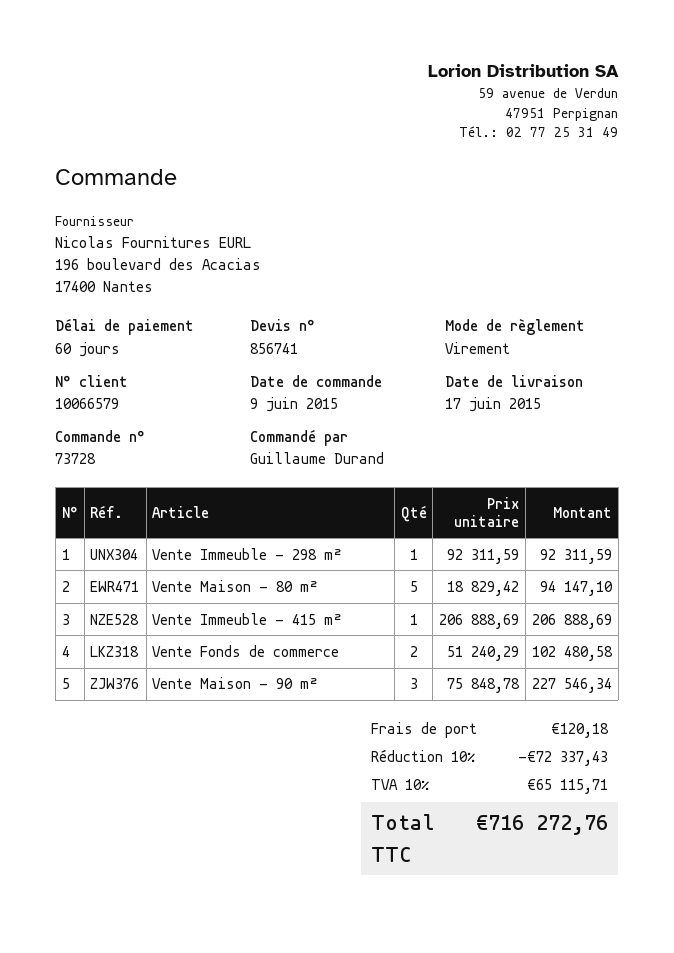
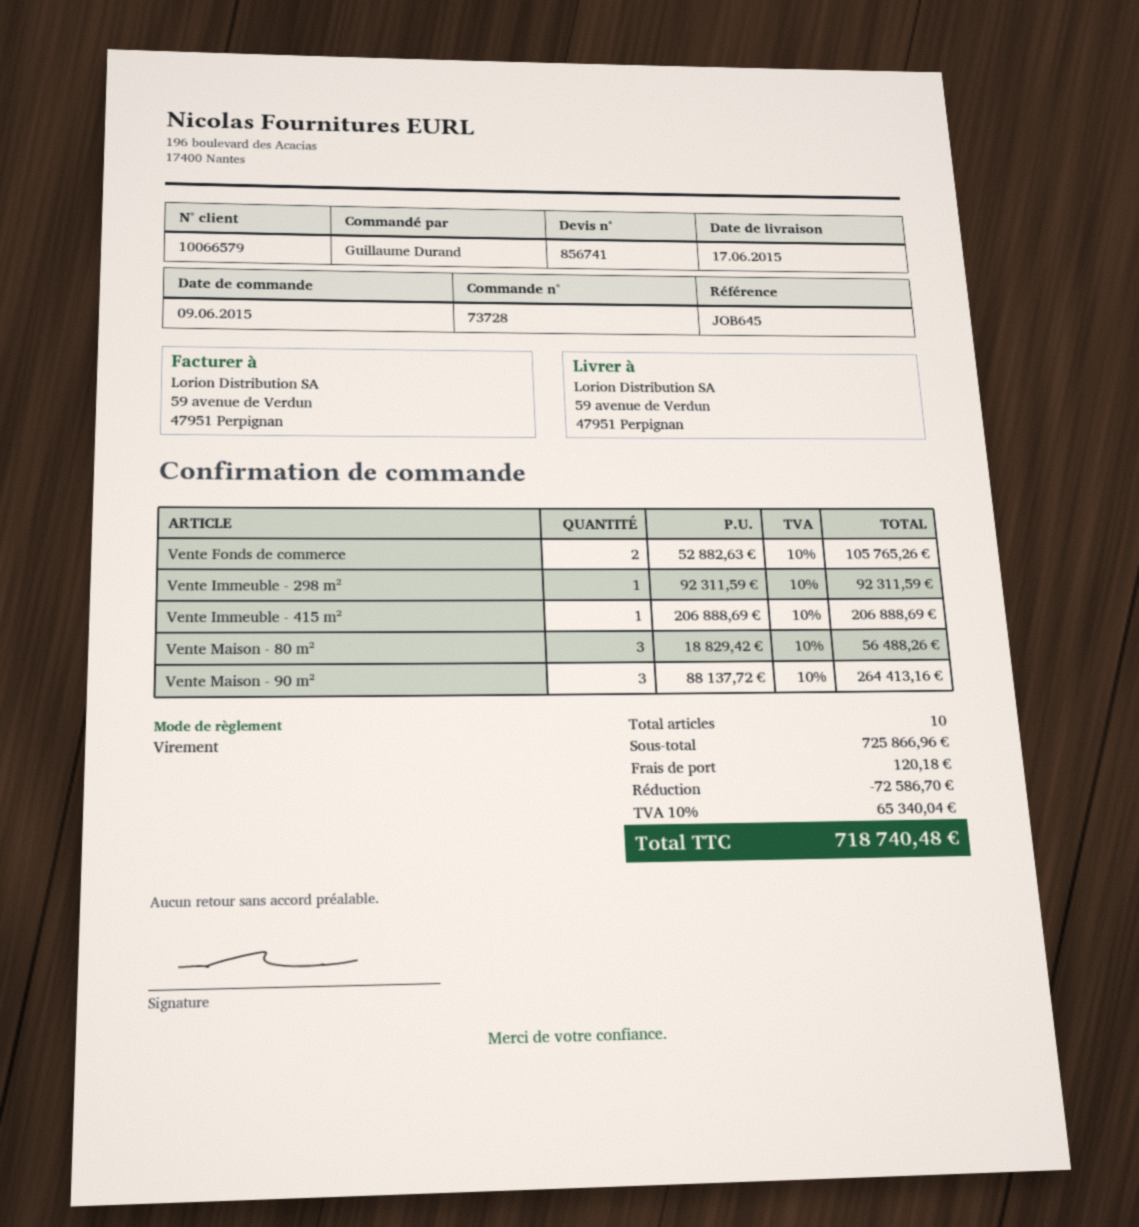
Vente Maison - 80 m²: 5 x 18829.42 = 94147.10 -> 3 x 18829.42 = 56488.26
Vente Fonds de commerce: 2 x 51240.29 = 102480.58 -> 2 x 52882.63 = 105765.26
Vente Maison - 90 m²: 3 x 75848.78 = 227546.34 -> 3 x 88137.72 = 264413.16
discount: 72337.43 -> 72586.70
tax: 10% = 65115.71 -> 10% = 65340.04
total: 716272.76 -> 718740.48

